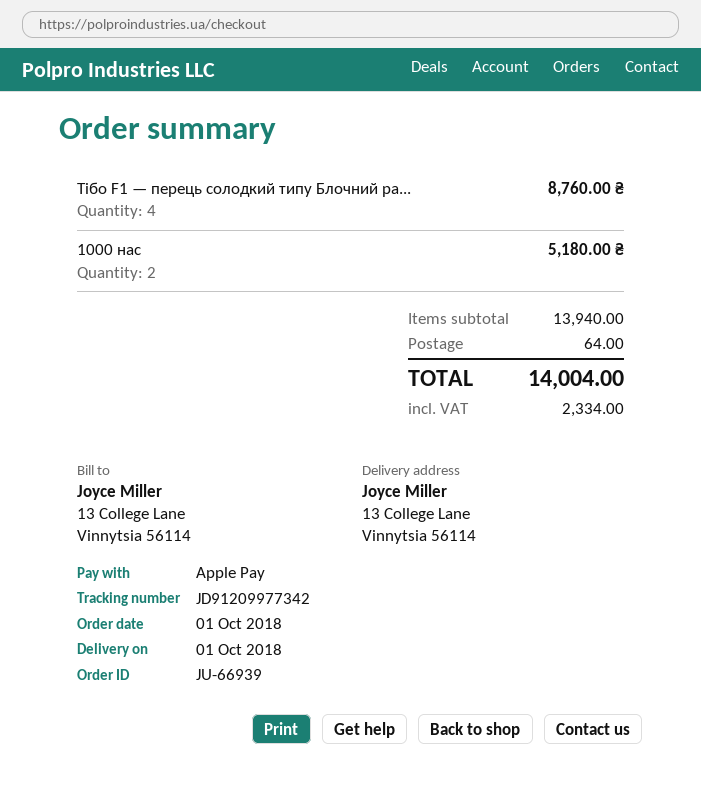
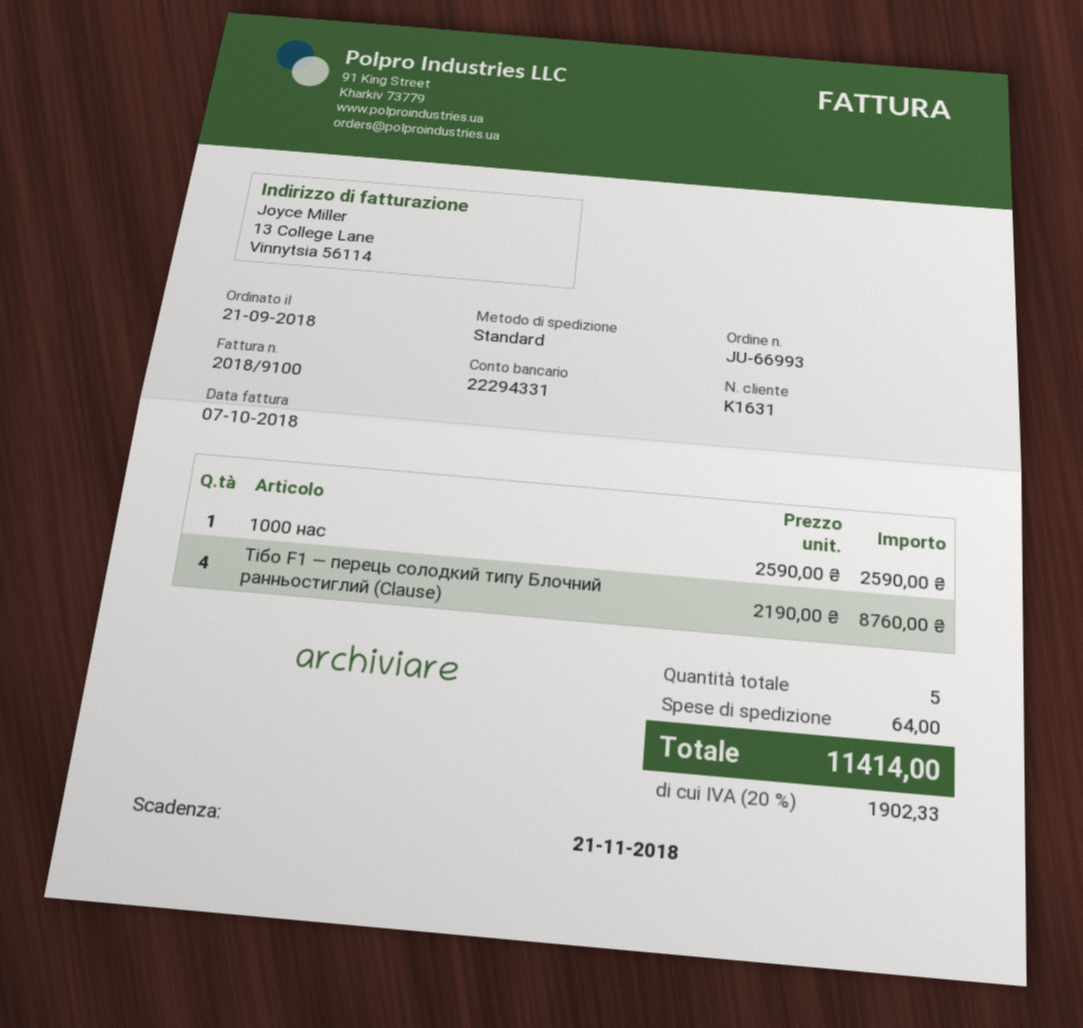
order number: JU-66939 -> JU-66993
order date: 2018-10-01 -> 2018-09-21
1000 нас: 2 for 5180.00 -> 1 for 2590.00
tax: 2334.00 -> 1902.33
total: 14004.00 -> 11414.00

